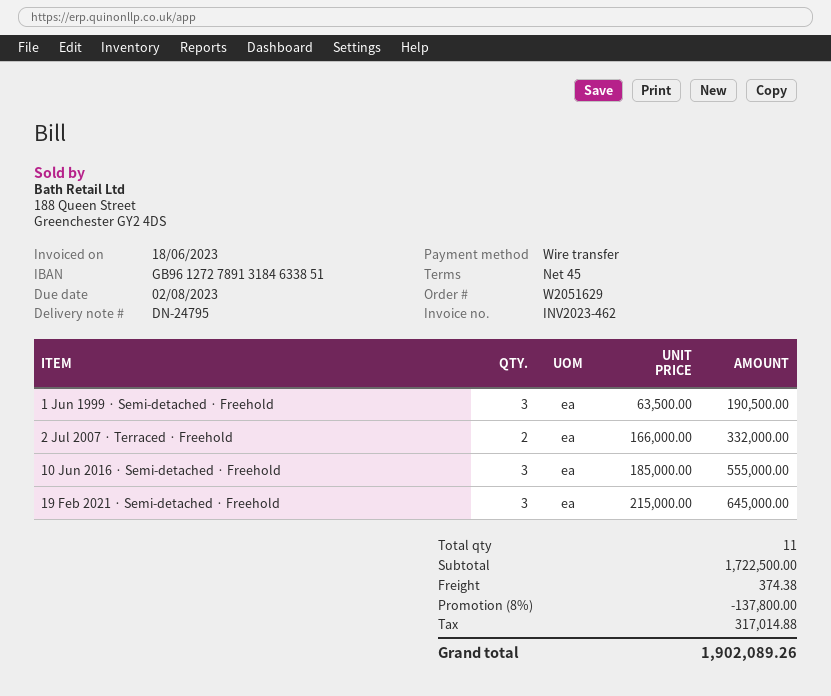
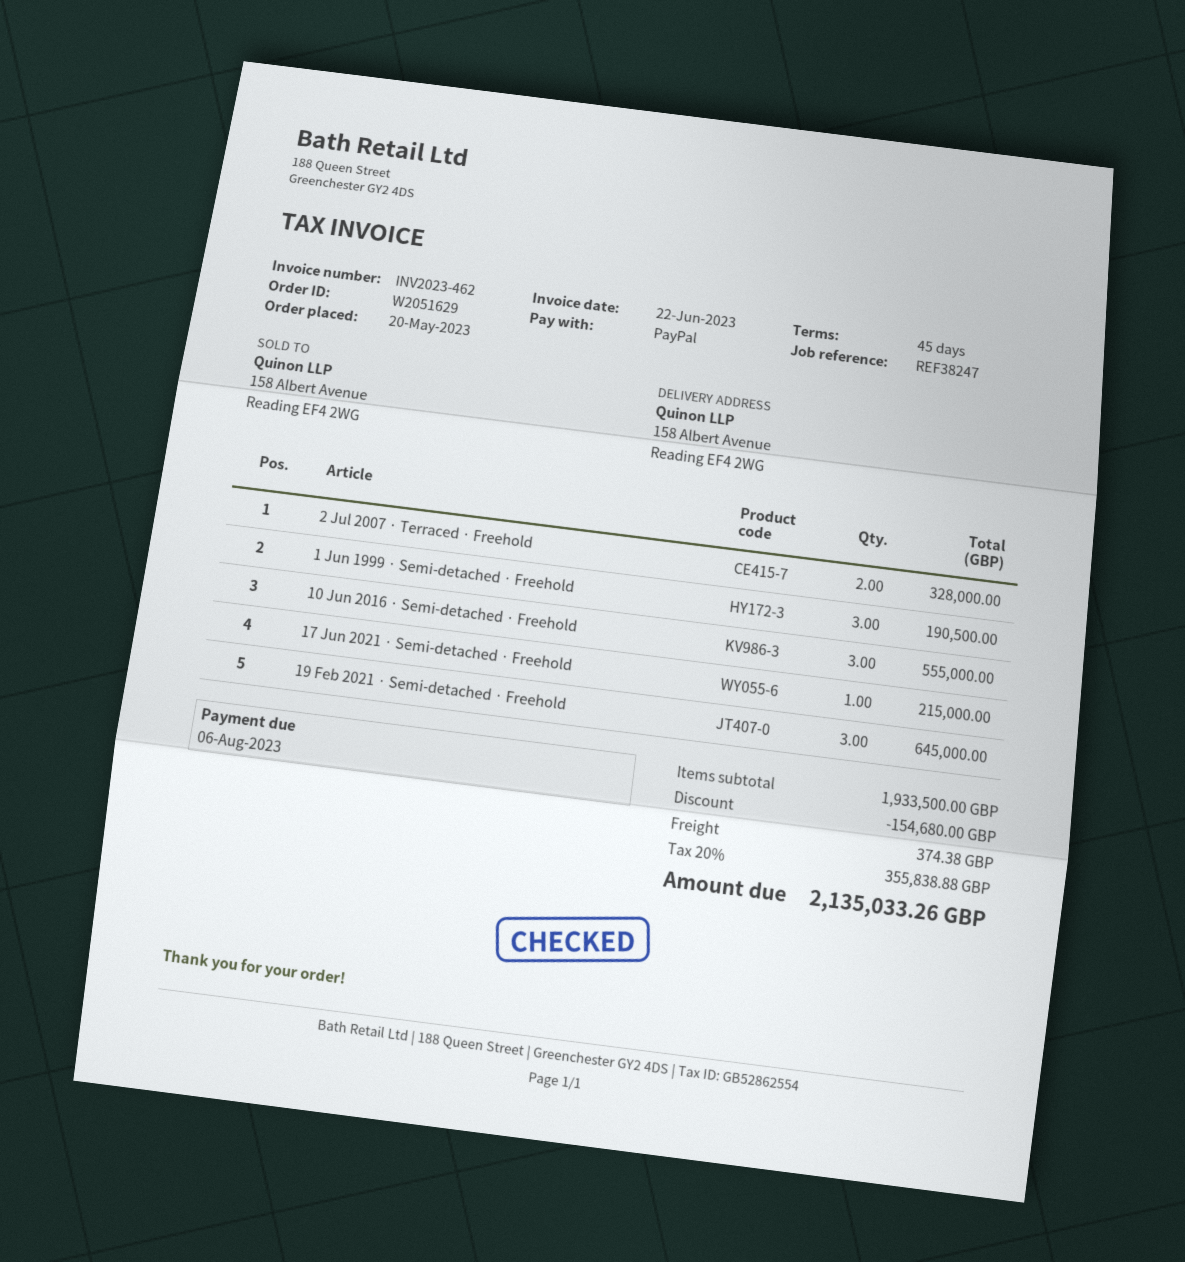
invoice date: 2023-06-18 -> 2023-06-22
due date: 2023-08-02 -> 2023-08-06
payment method: bank transfer -> PayPal
2 Jul 2007 · Terraced · Freehold: 2 for 332000.00 -> 2 for 328000.00
17 Jun 2021 · Semi-detached · Freehold: none -> 1 for 215000.00
subtotal: 1722500.00 -> 1933500.00
discount: 137800.00 -> 154680.00
tax: 317014.88 -> 355838.88
total: 1902089.26 -> 2135033.26

